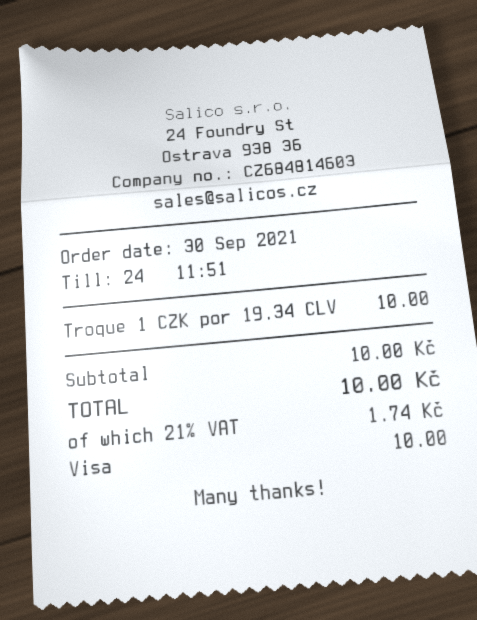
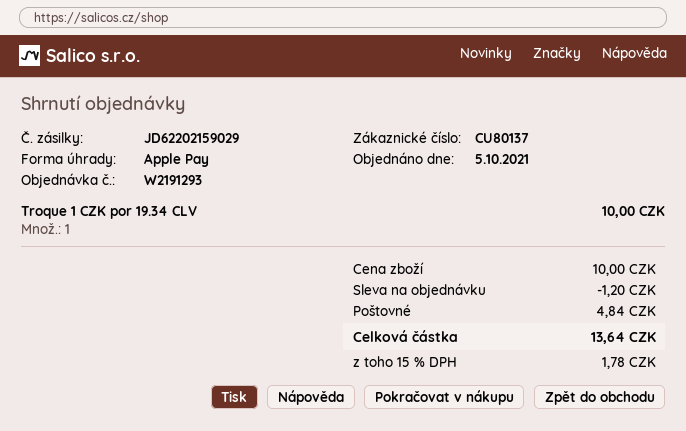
order date: 2021-09-30 -> 2021-10-05
payment method: Visa -> Apple Pay
discount: none -> 1.20
shipping: none -> 4.84
tax: 21% = 1.74 -> 15% = 1.78
total: 10.00 -> 13.64

